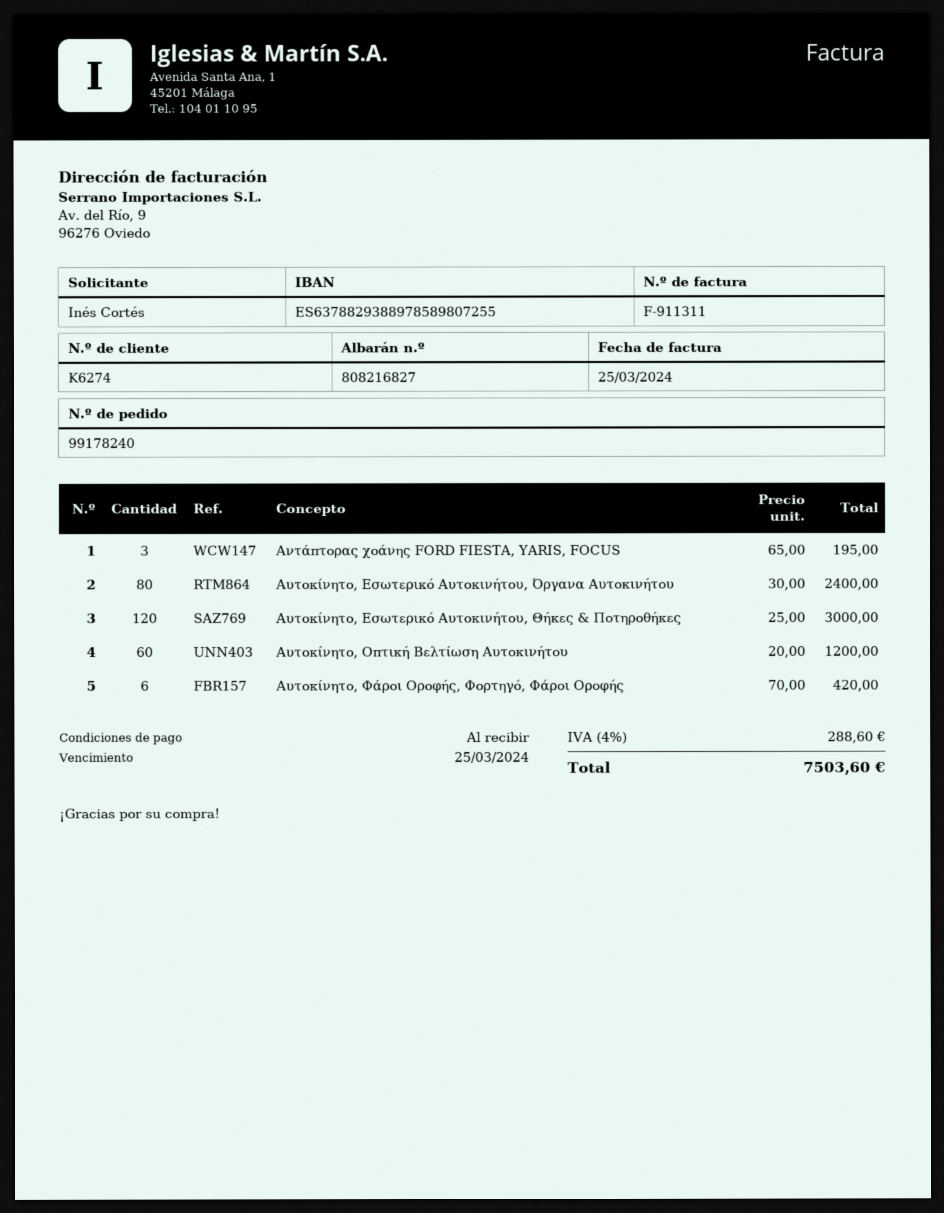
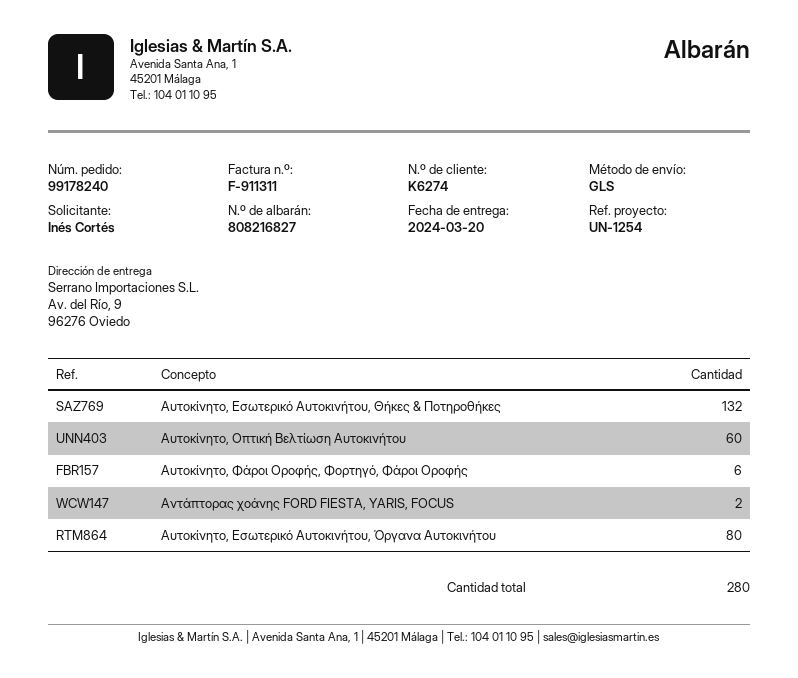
Αντάπτορας χοάνης FORD FIESTA, YARIS, FOCUS: 3 -> 2
Αυτοκίνητο, Εσωτερικό Αυτοκινήτου, Θήκες & Ποτηροθήκες: 120 -> 132

